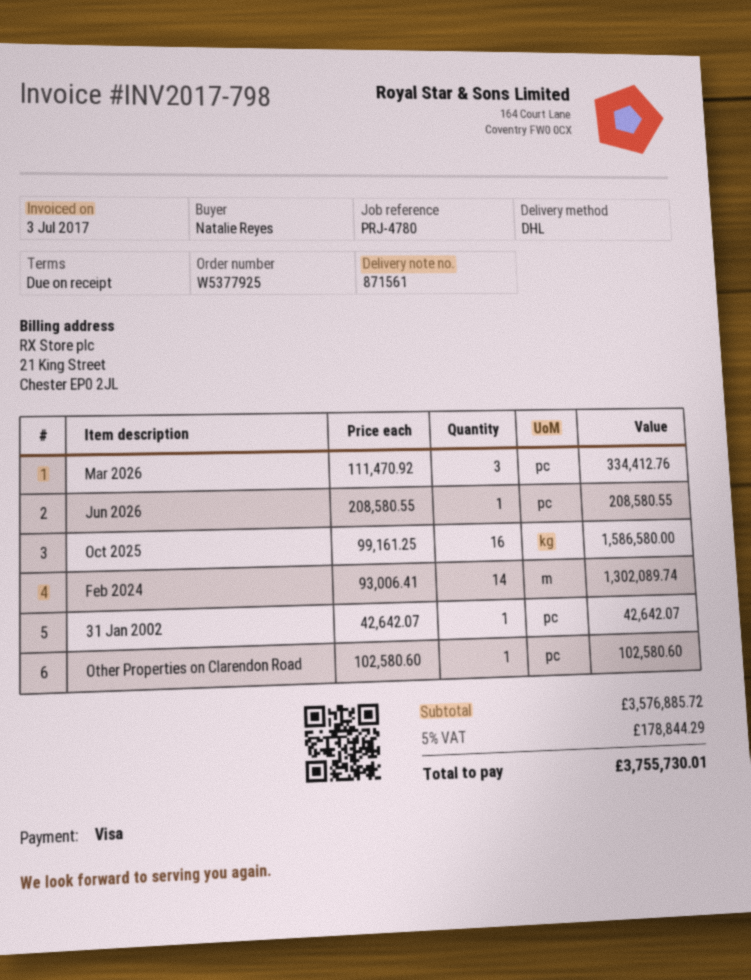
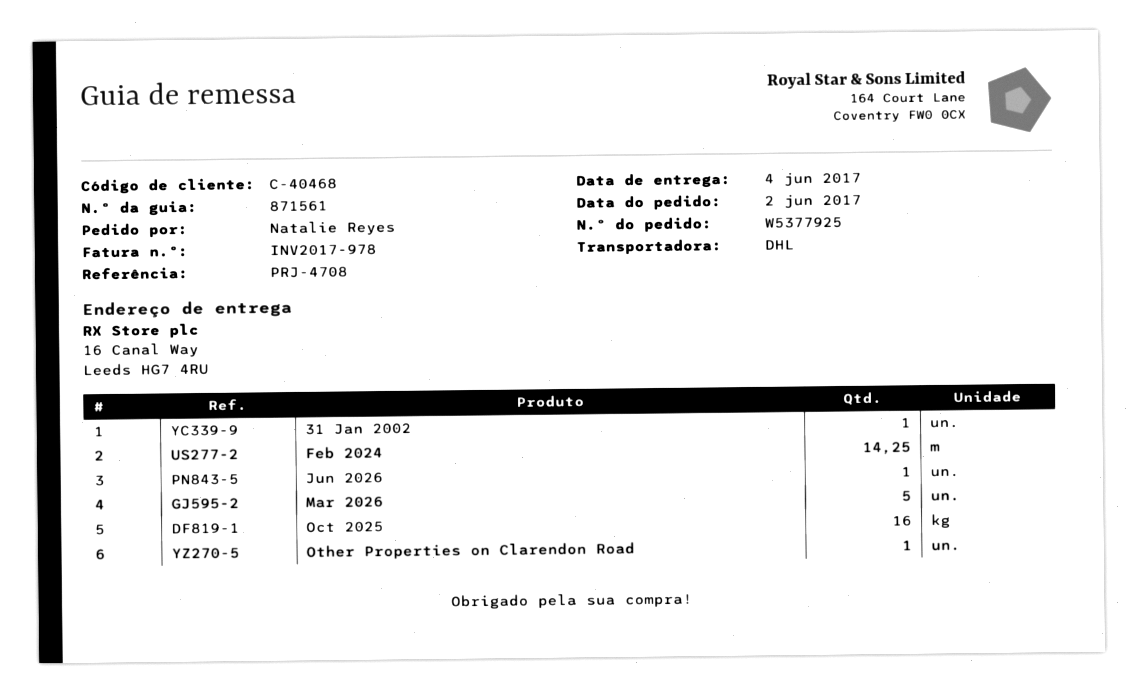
invoice number: INV2017-798 -> INV2017-978
reference: PRJ-4780 -> PRJ-4708
Mar 2026: 3 -> 5
Feb 2024: 14 -> 14.25

